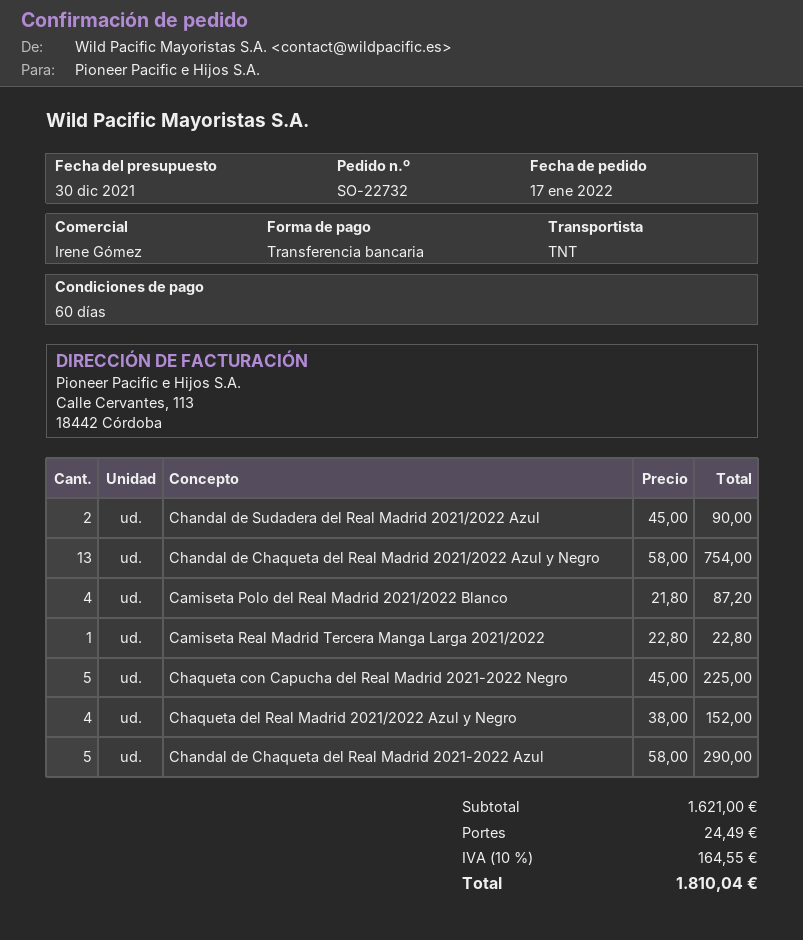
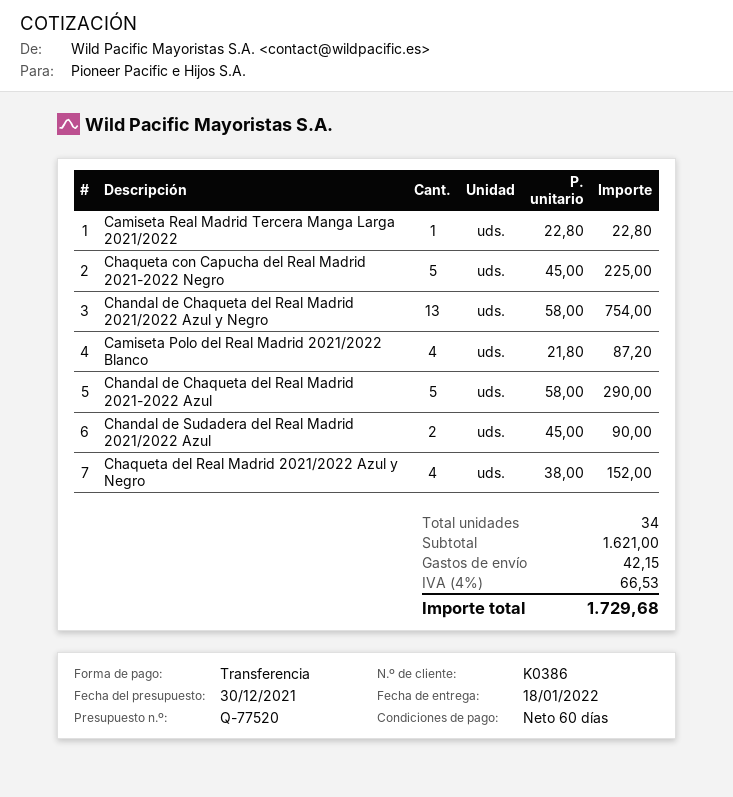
shipping: 24.49 -> 42.15
tax: 10% = 164.55 -> 4% = 66.53
total: 1810.04 -> 1729.68

